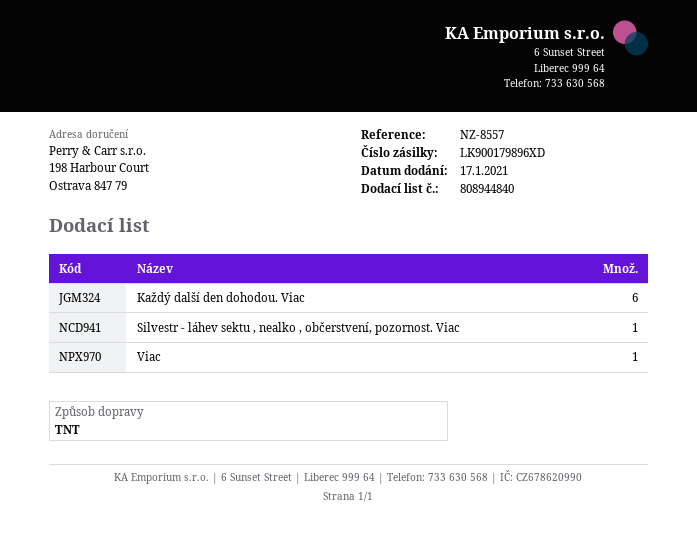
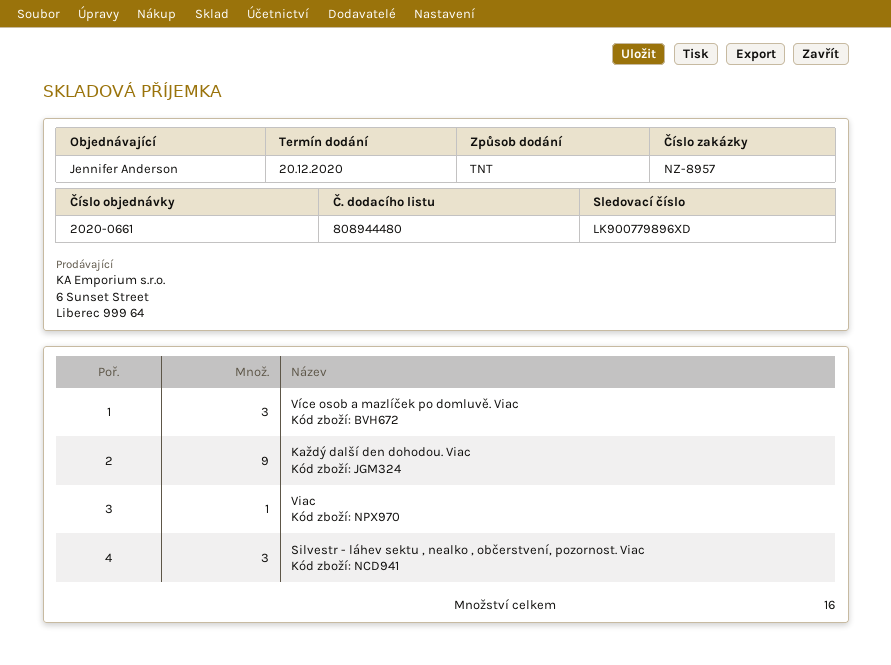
delivery note number: 808944840 -> 808944480
delivery date: 2021-01-17 -> 2020-12-20
reference: NZ-8557 -> NZ-8957
tracking number: LK900179896XD -> LK900779896XD
Každý další den dohodou. Viac: 6 -> 9
Silvestr - láhev sektu , nealko , občerstvení, pozornost. Viac: 1 -> 3
Více osob a mazlíček po domluvě. Viac: none -> 3

